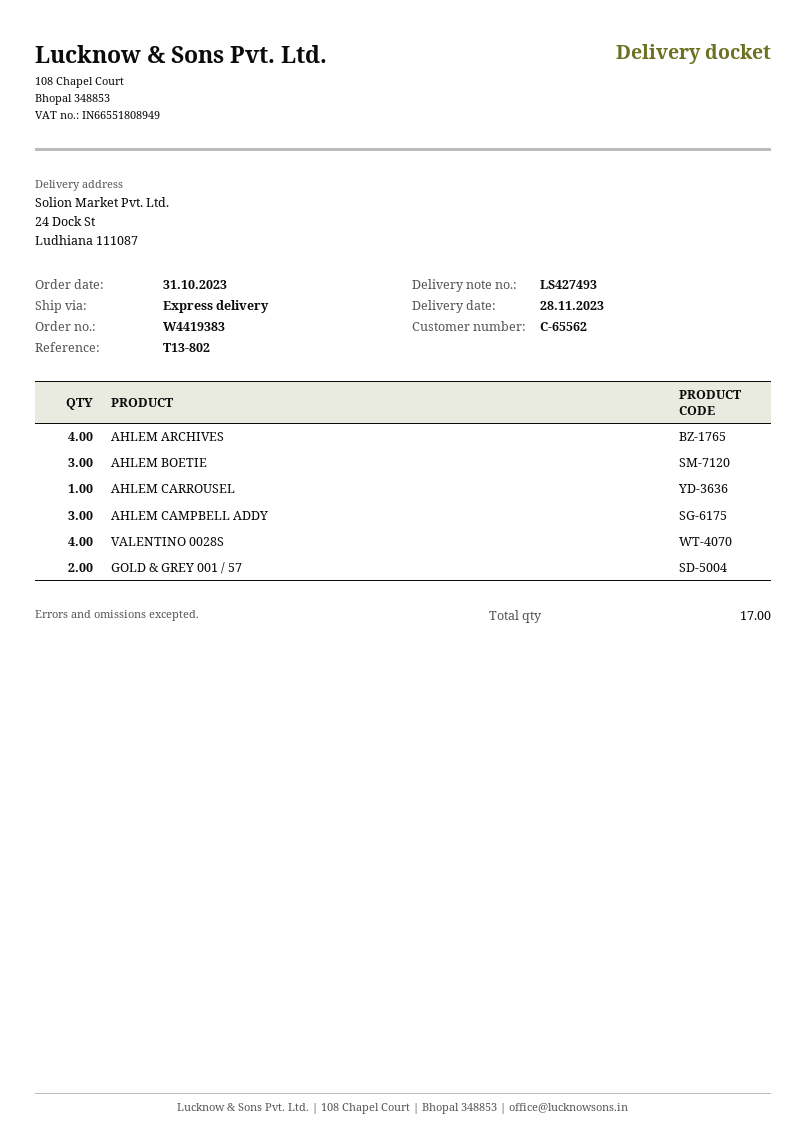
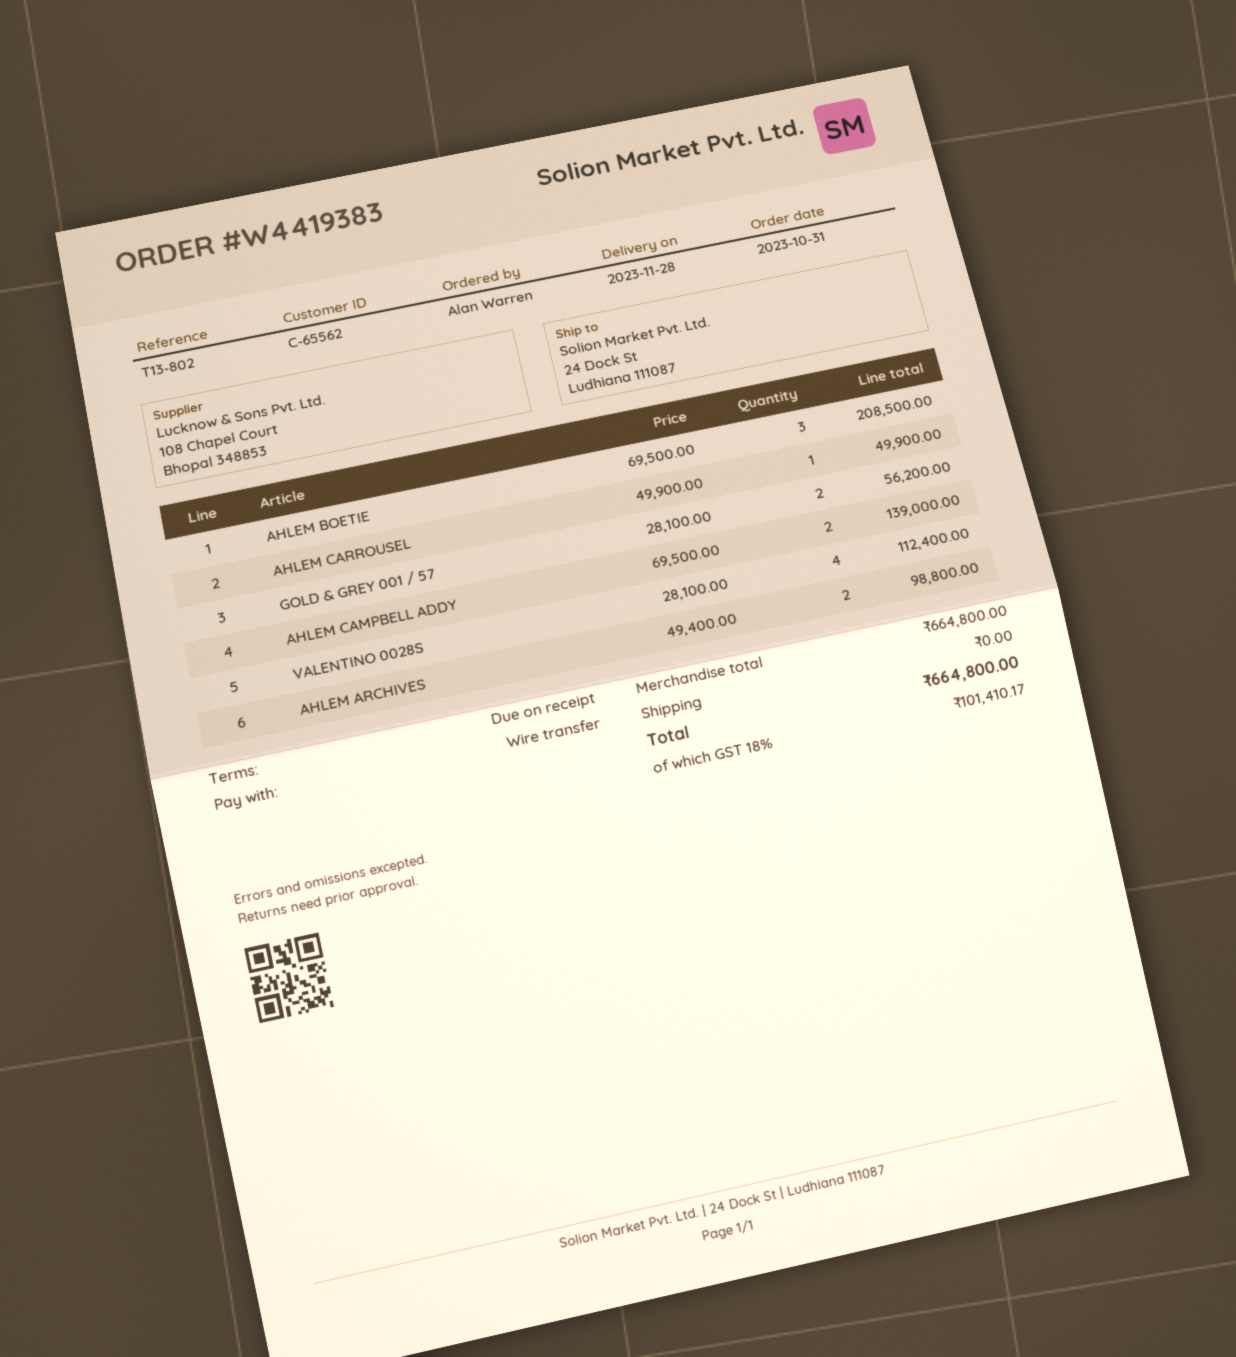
AHLEM ARCHIVES: 4 -> 2
AHLEM CAMPBELL ADDY: 3 -> 2

